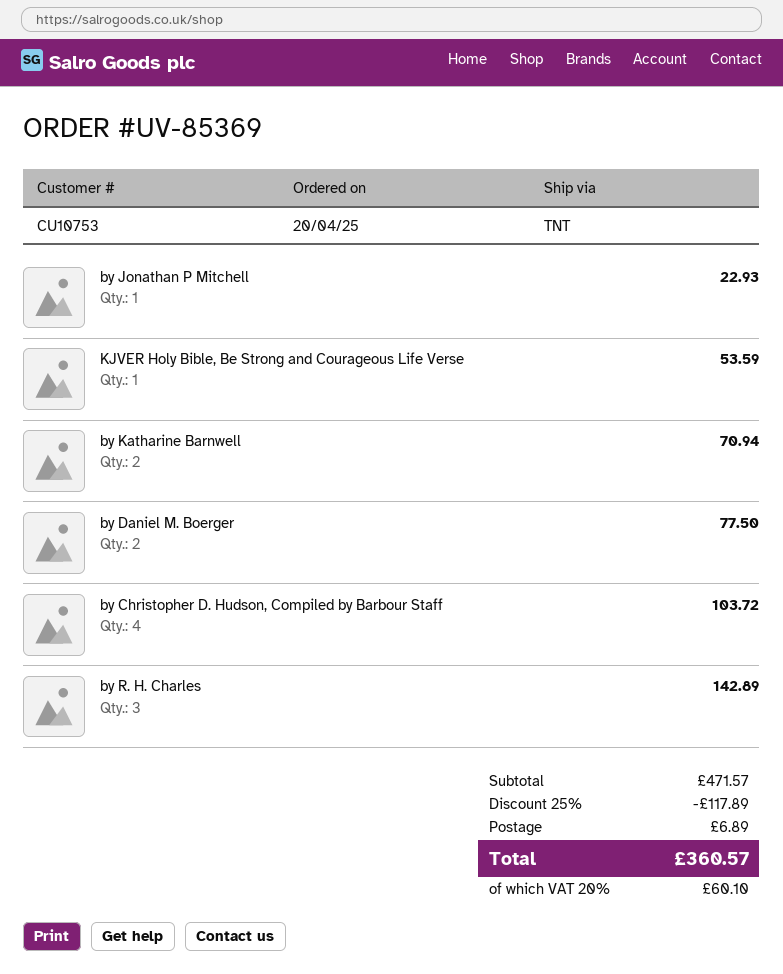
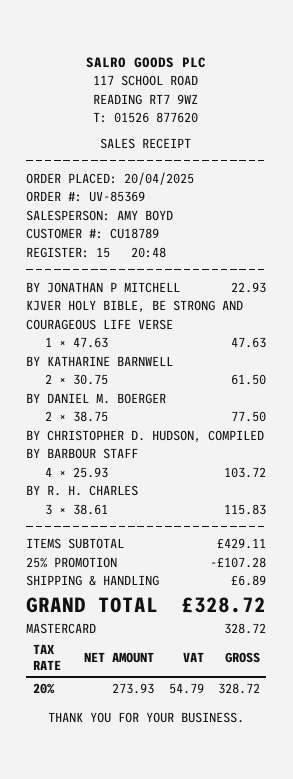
customer number: CU10753 -> CU18789
KJVER Holy Bible, Be Strong and Courageous Life Verse: 1 for 53.59 -> 1 for 47.63
by Katharine Barnwell: 2 for 70.94 -> 2 for 61.50
by R. H. Charles: 3 for 142.89 -> 3 for 115.83
subtotal: 471.57 -> 429.11
discount: 25% = 117.89 -> 25% = 107.28
tax: 20% = 60.10 -> 20% = 54.79
total: 360.57 -> 328.72

